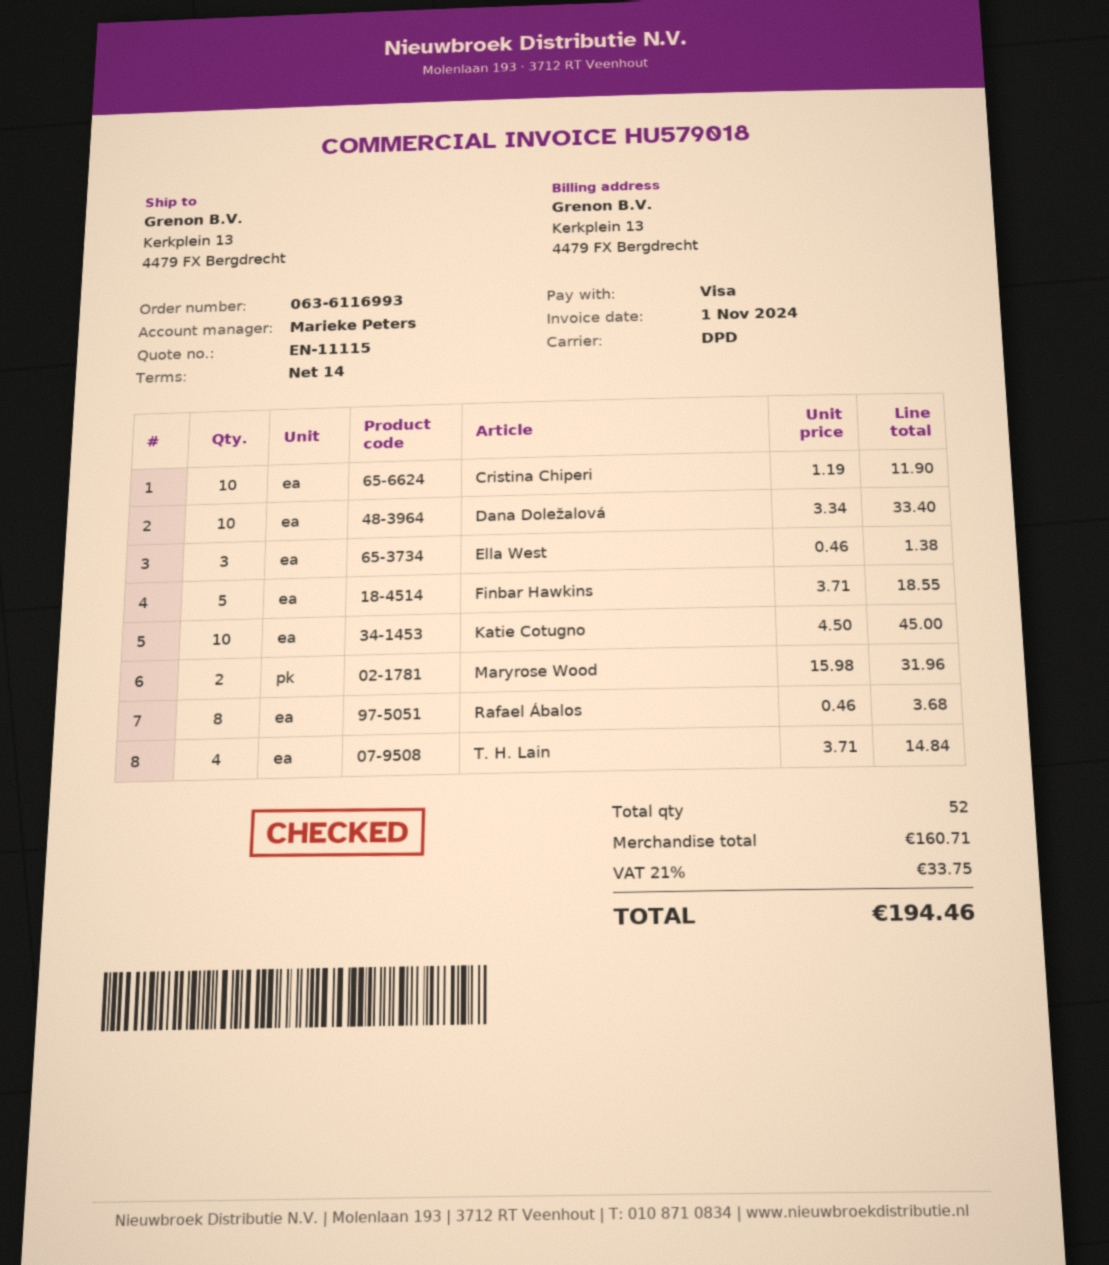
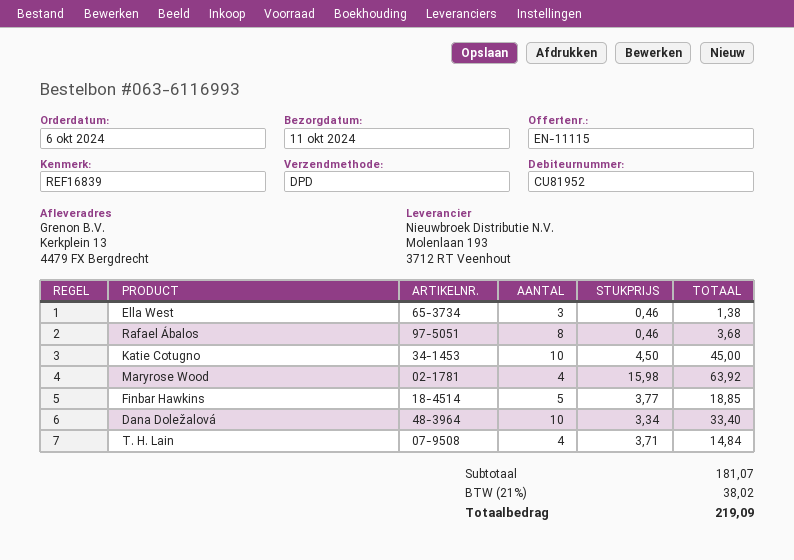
Cristina Chiperi: 10 x 1.19 = 11.90 -> none
Finbar Hawkins: 5 x 3.71 = 18.55 -> 5 x 3.77 = 18.85
Maryrose Wood: 2 x 15.98 = 31.96 -> 4 x 15.98 = 63.92
subtotal: 160.71 -> 181.07
tax: 21% = 33.75 -> 21% = 38.02
total: 194.46 -> 219.09

